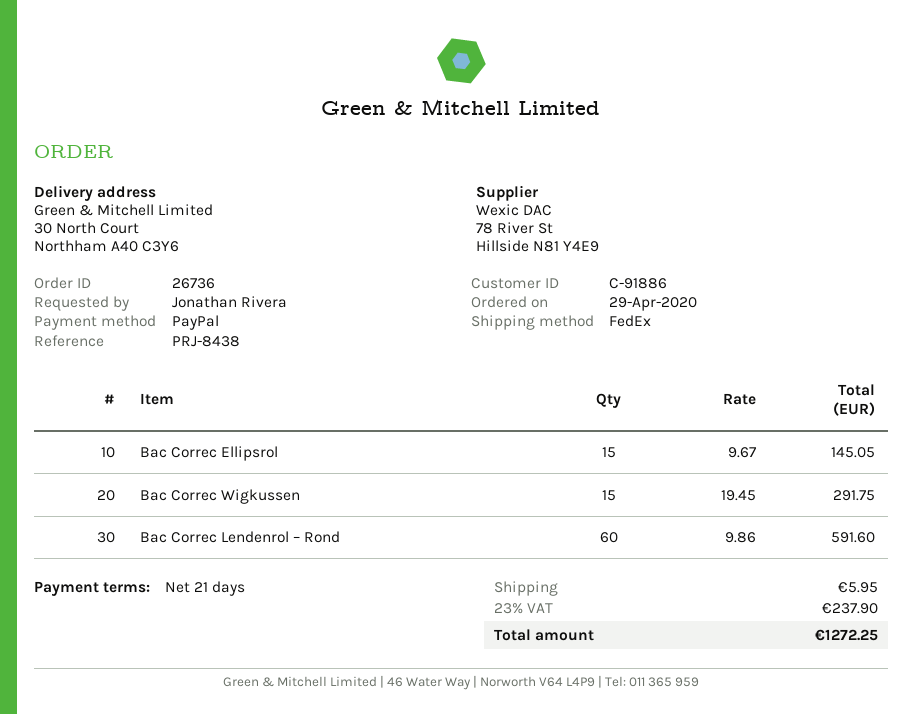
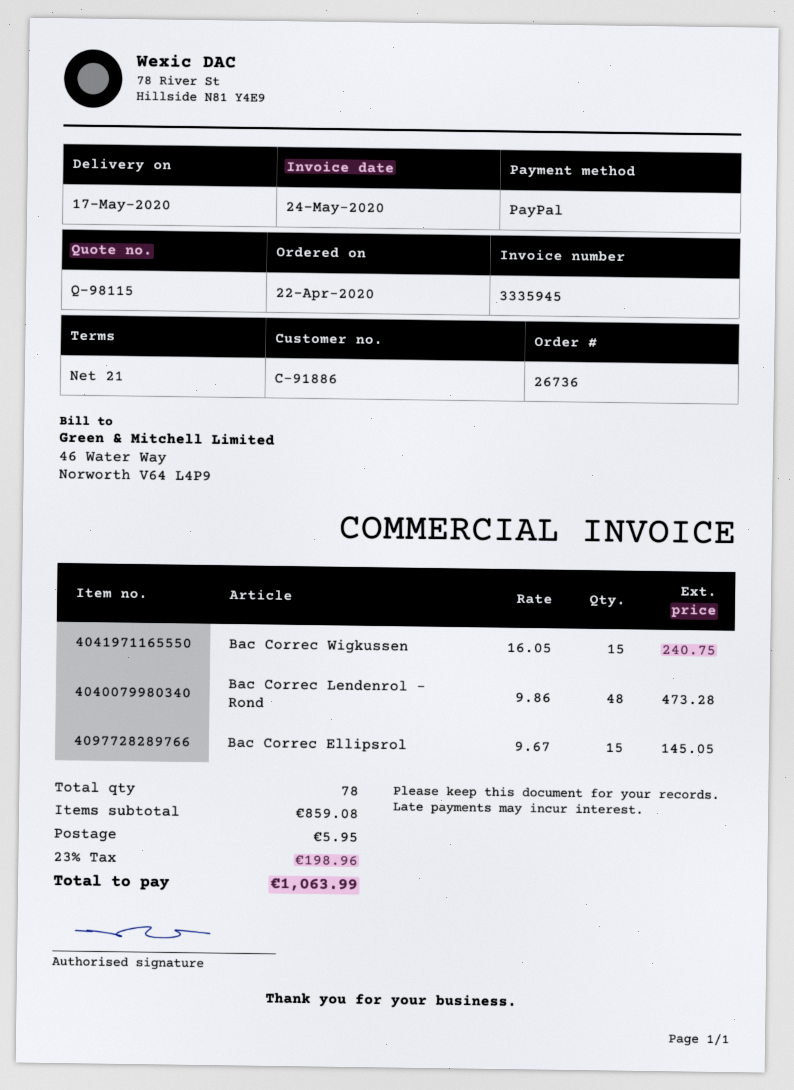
order date: 2020-04-29 -> 2020-04-22
Bac Correc Wigkussen: 15 x 19.45 = 291.75 -> 15 x 16.05 = 240.75
Bac Correc Lendenrol – Rond: 60 x 9.86 = 591.60 -> 48 x 9.86 = 473.28
tax: 23% = 237.90 -> 23% = 198.96
total: 1272.25 -> 1063.99

